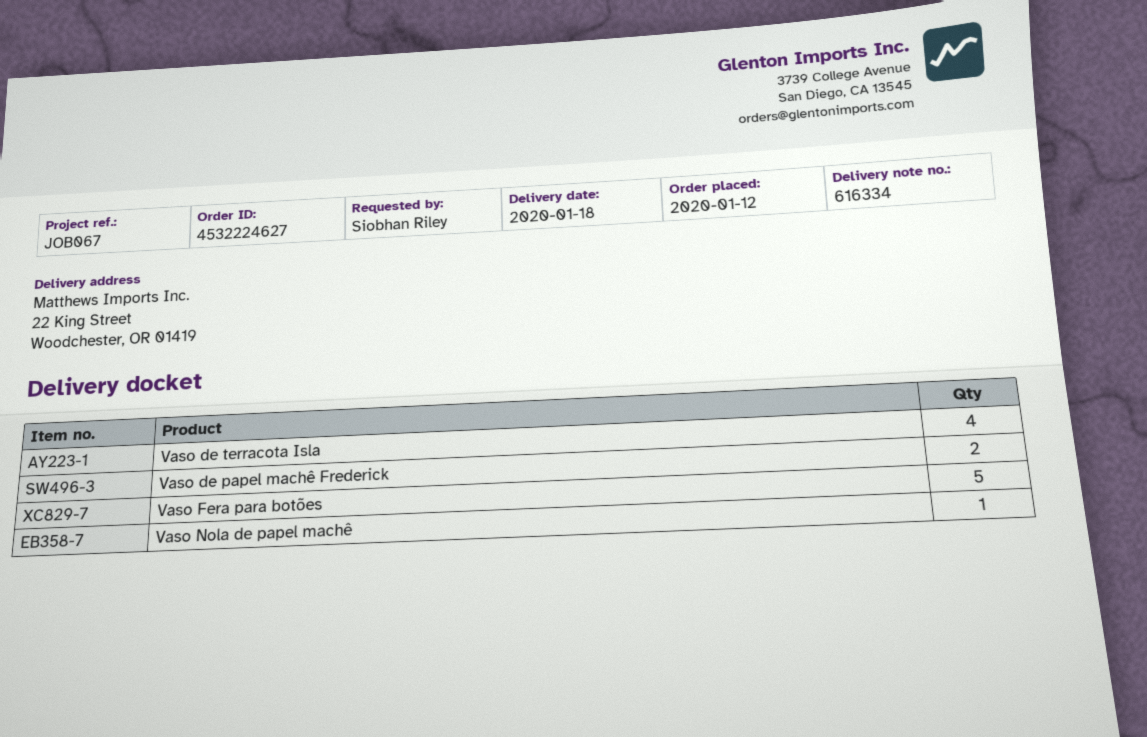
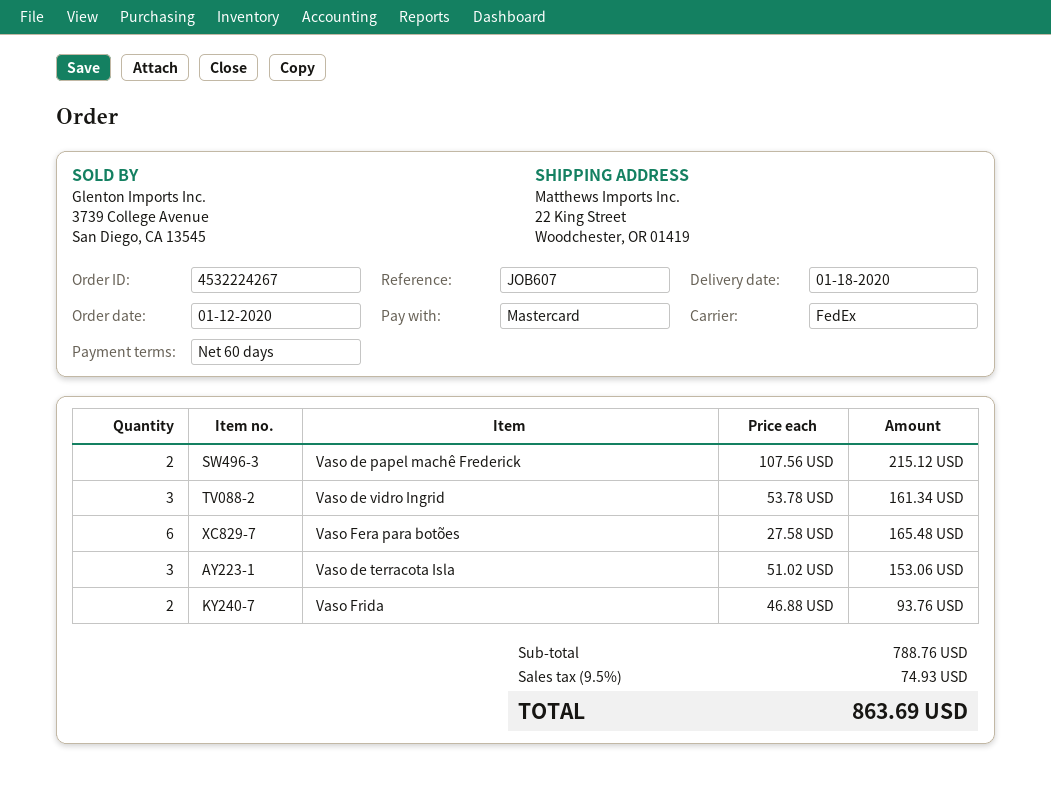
order number: 4532224627 -> 4532224267
reference: JOB067 -> JOB607
Vaso de terracota Isla: 4 -> 3
Vaso Fera para botões: 5 -> 6
Vaso Nola de papel machê: 1 -> none
Vaso de vidro Ingrid: none -> 3
Vaso Frida: none -> 2

